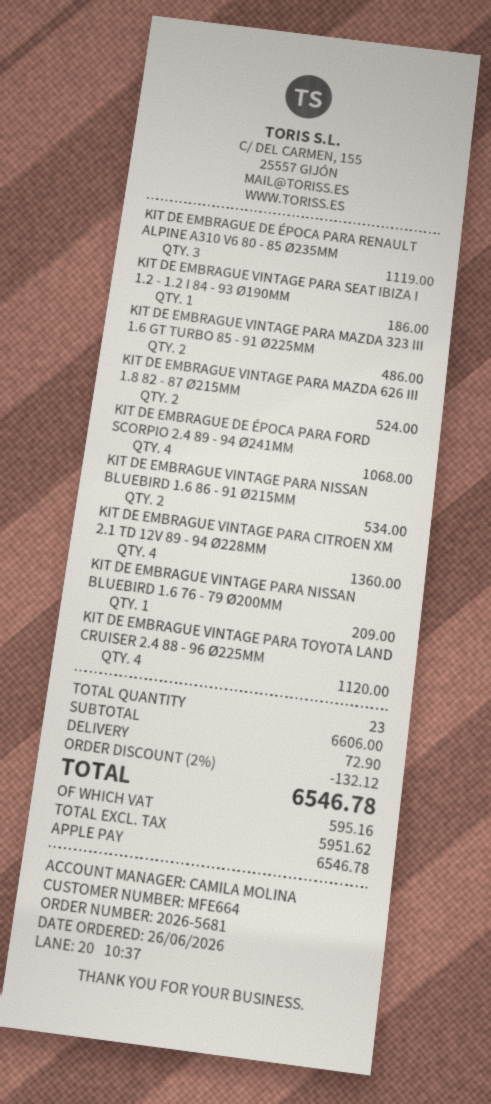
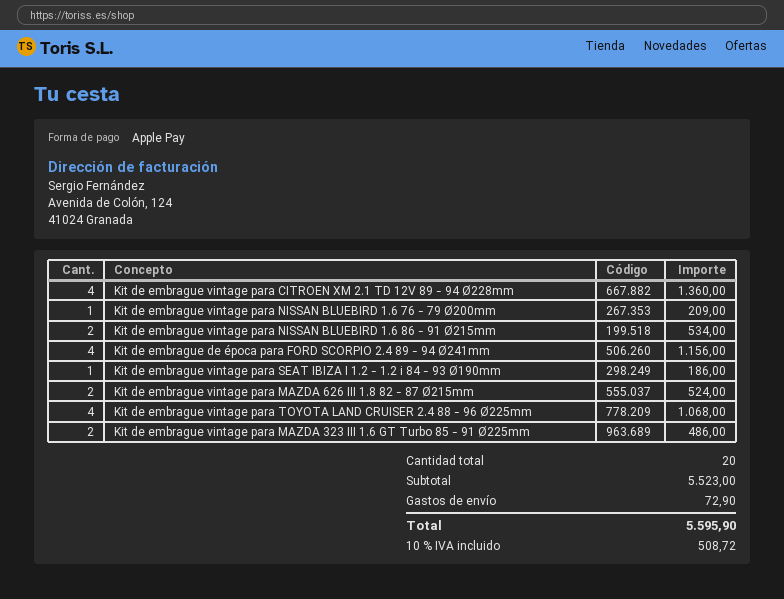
KIT DE EMBRAGUE DE ÉPOCA PARA RENAULT ALPINE A310 V6 80 - 85 Ø235MM: 3 for 1119.00 -> none
KIT DE EMBRAGUE DE ÉPOCA PARA FORD SCORPIO 2.4 89 - 94 Ø241MM: 4 for 1068.00 -> 4 for 1156.00
KIT DE EMBRAGUE VINTAGE PARA TOYOTA LAND CRUISER 2.4 88 - 96 Ø225MM: 4 for 1120.00 -> 4 for 1068.00
total quantity: 23 -> 20
subtotal: 6606.00 -> 5523.00
discount: 2% = 132.12 -> none
tax: 595.16 -> 508.72
total: 6546.78 -> 5595.90

